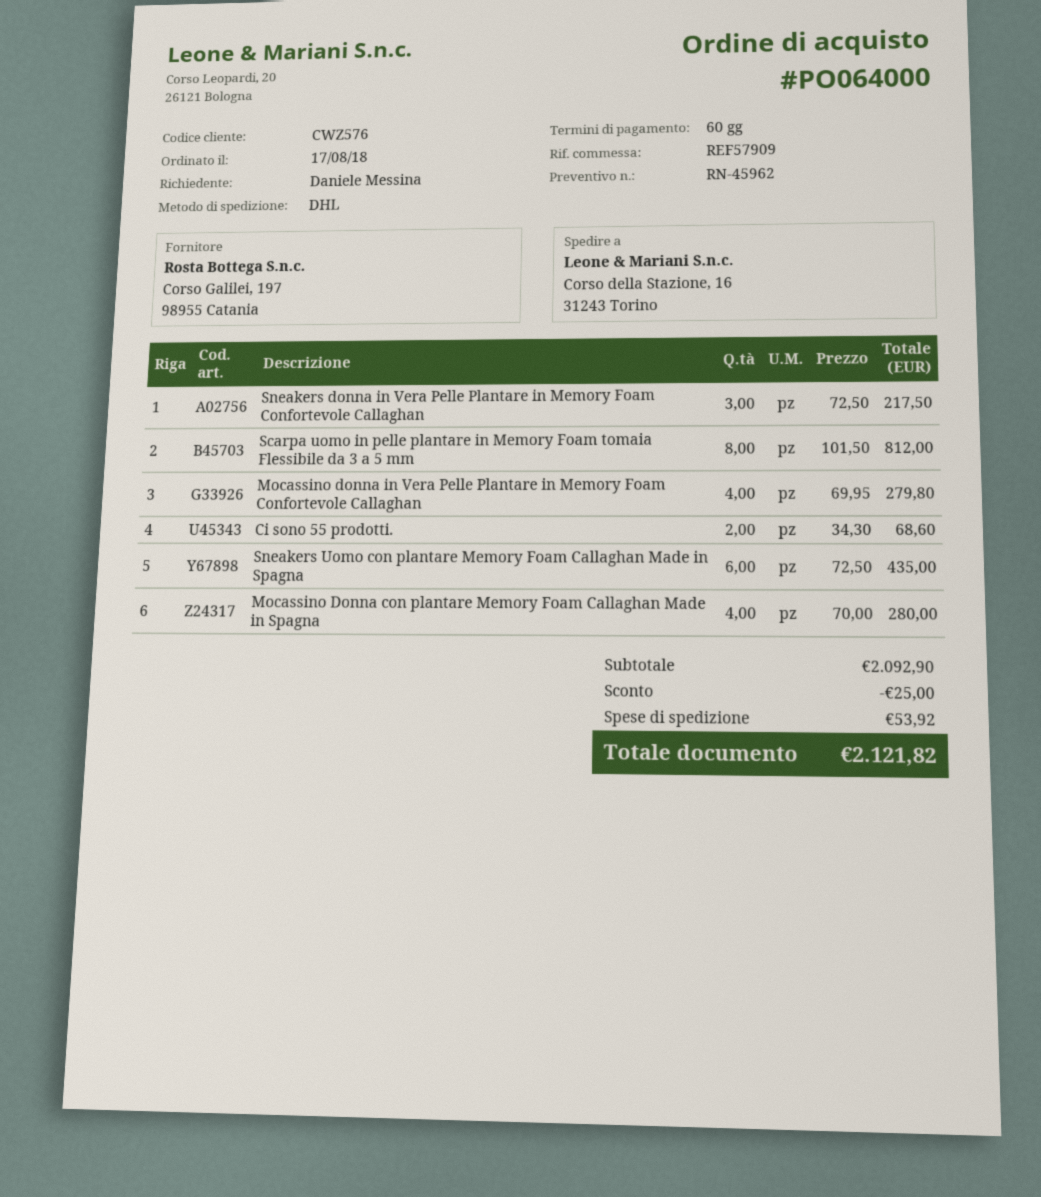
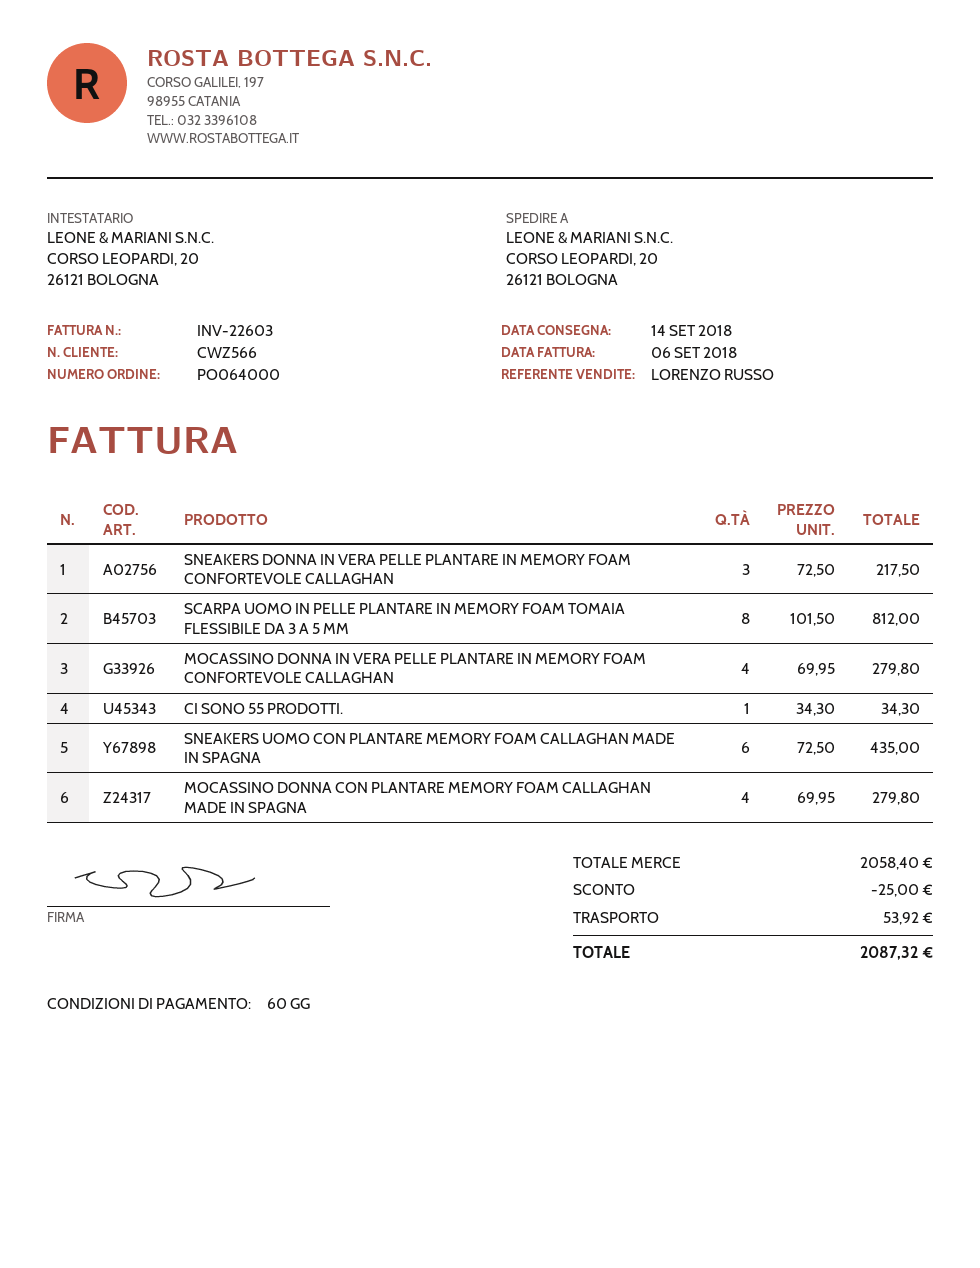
customer number: CWZ576 -> CWZ566
ship to: Corso della Stazione, 16, 31243 Torino -> CORSO LEOPARDI, 20, 26121 BOLOGNA
Ci sono 55 prodotti.: 2 x 34.30 = 68.60 -> 1 x 34.30 = 34.30
Mocassino Donna con plantare Memory Foam Callaghan Made in Spagna: 4 x 70.00 = 280.00 -> 4 x 69.95 = 279.80
subtotal: 2092.90 -> 2058.40
total: 2121.82 -> 2087.32

